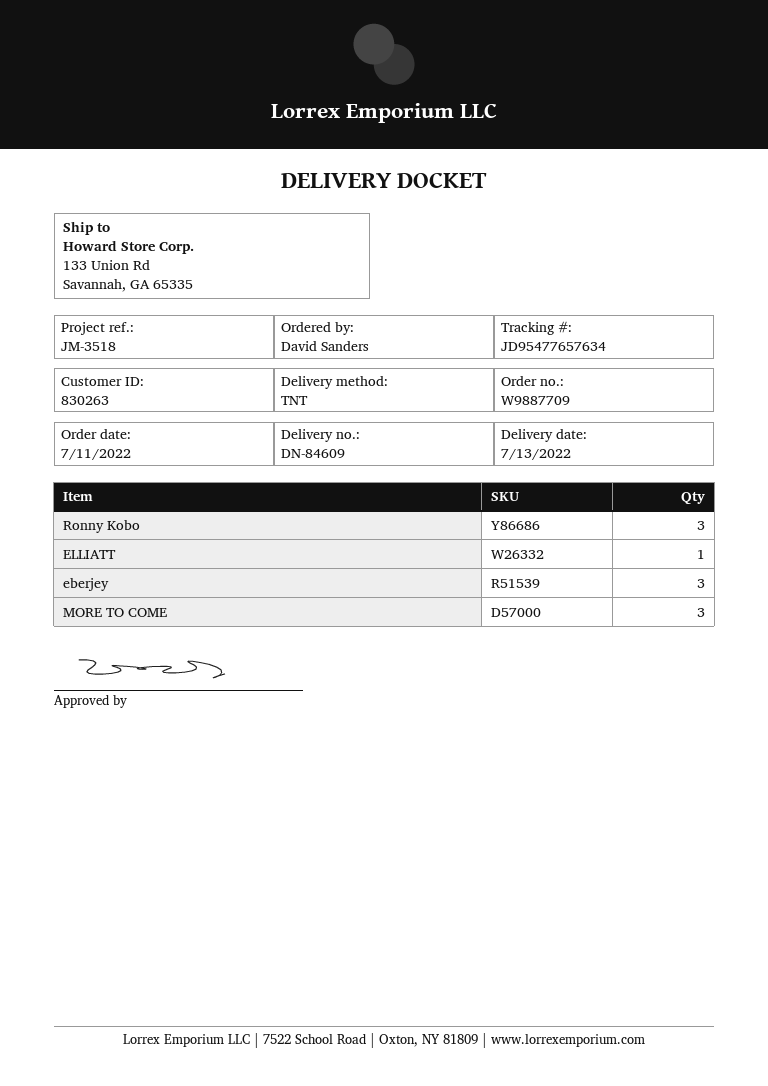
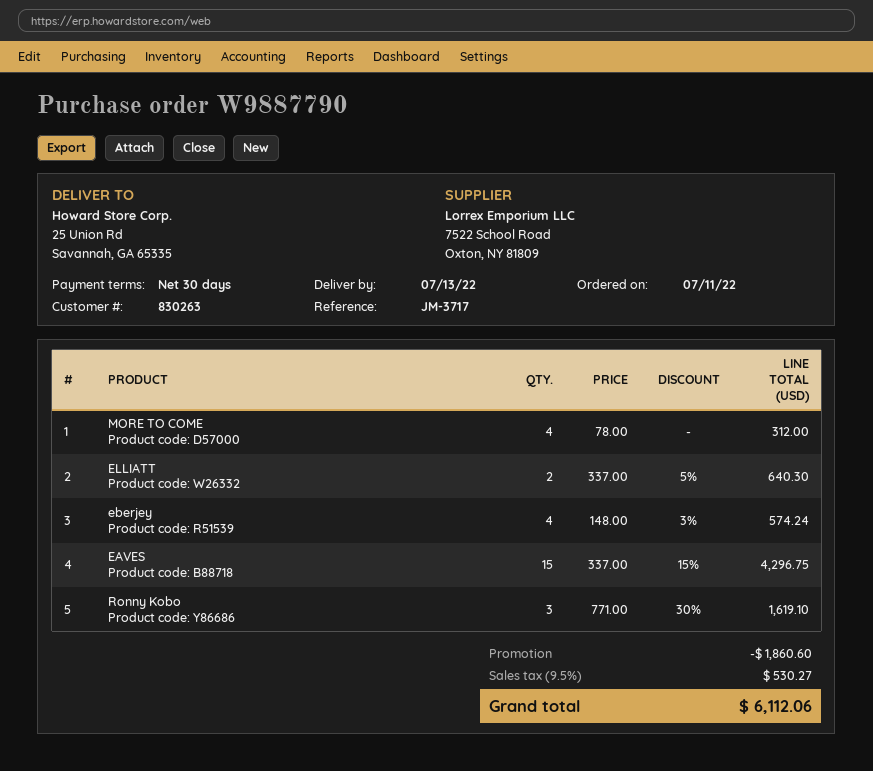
order number: W9887709 -> W9887790
reference: JM-3518 -> JM-3717
ship to: 133 Union Rd, Savannah, GA 65335 -> 25 Union Rd, Savannah, GA 65335
ELLIATT: 1 -> 2
eberjey: 3 -> 4
MORE TO COME: 3 -> 4
EAVES: none -> 15

